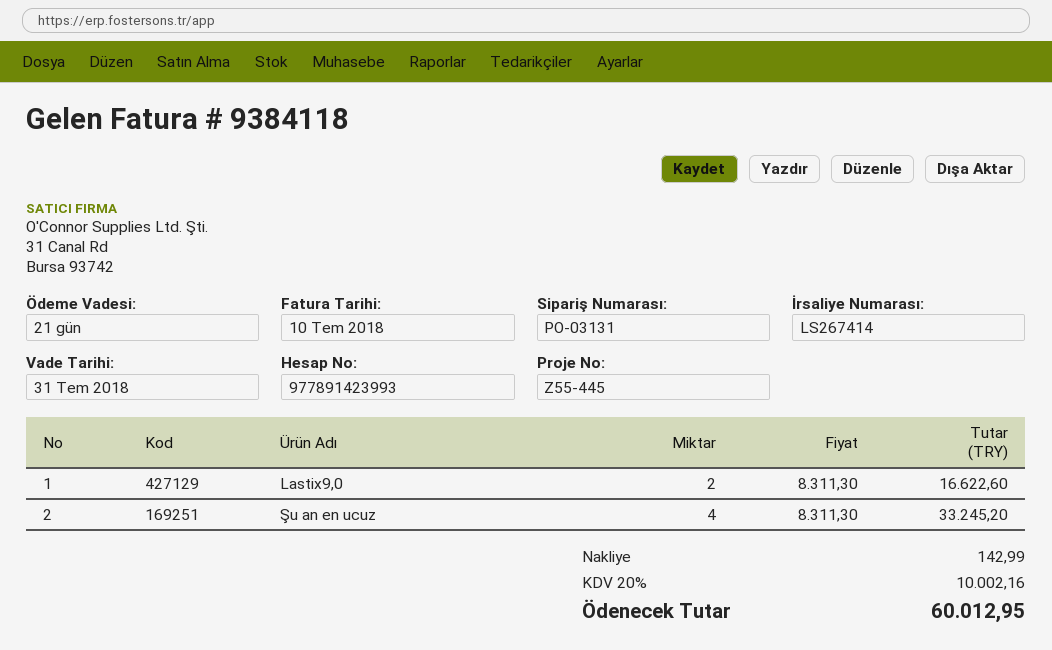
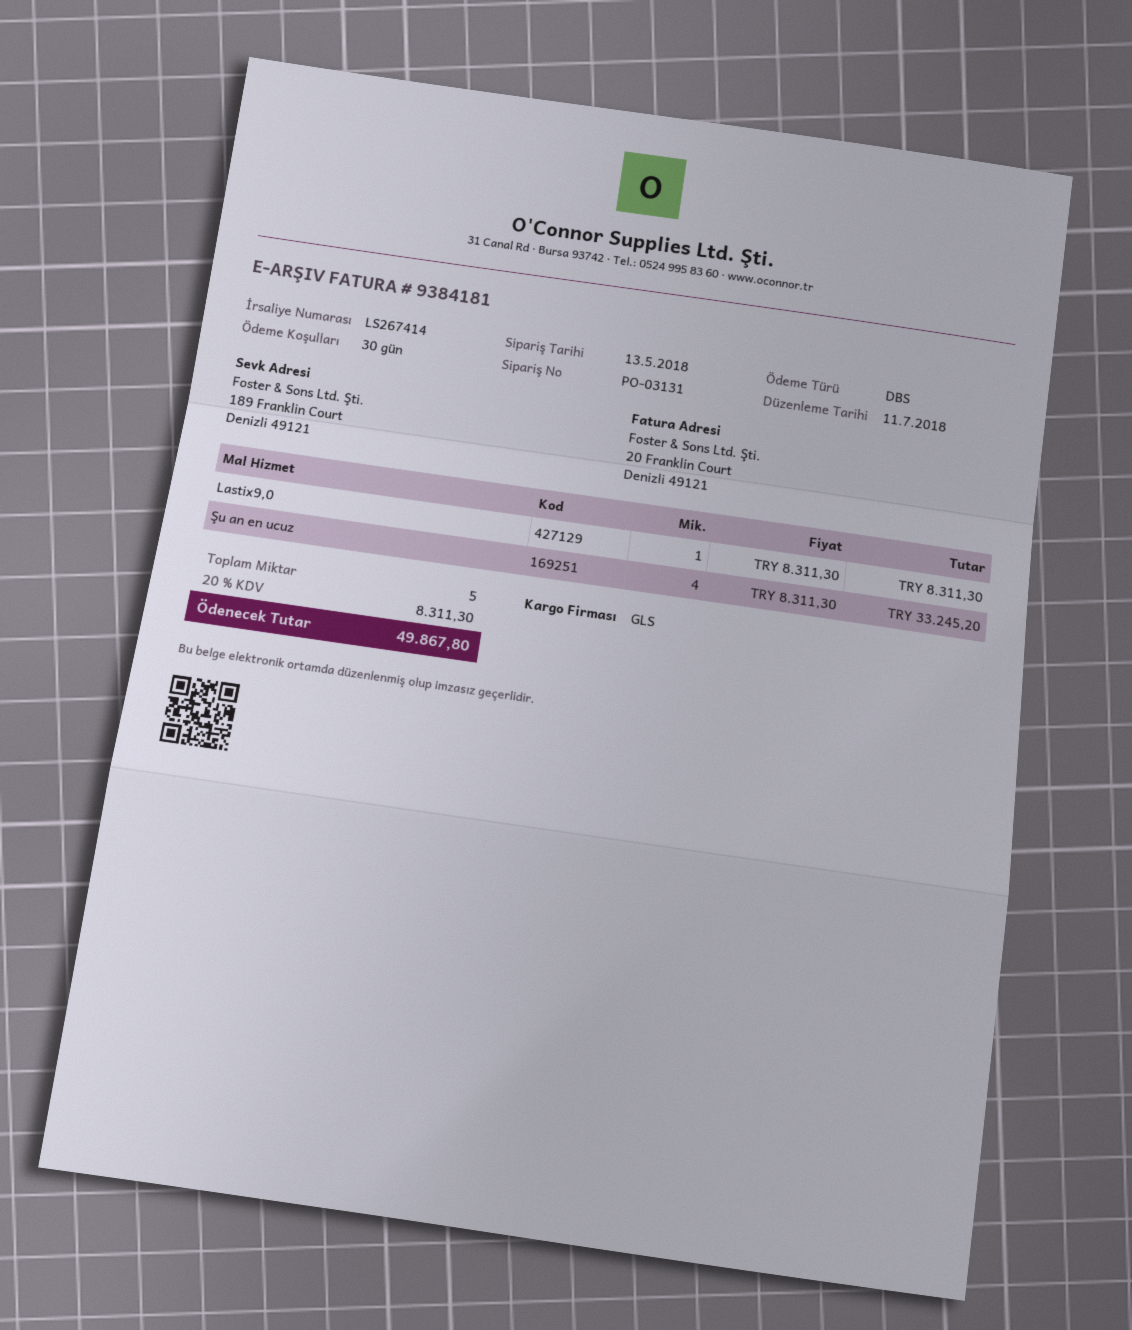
invoice number: 9384118 -> 9384181
invoice date: 2018-07-10 -> 2018-07-11
payment terms: 21 days -> 30 days
Lastix9,0: 2 x 8311.30 = 16622.60 -> 1 x 8311.30 = 8311.30
shipping: 142.99 -> none
tax: 20% = 10002.16 -> 20% = 8311.30
total: 60012.95 -> 49867.80

